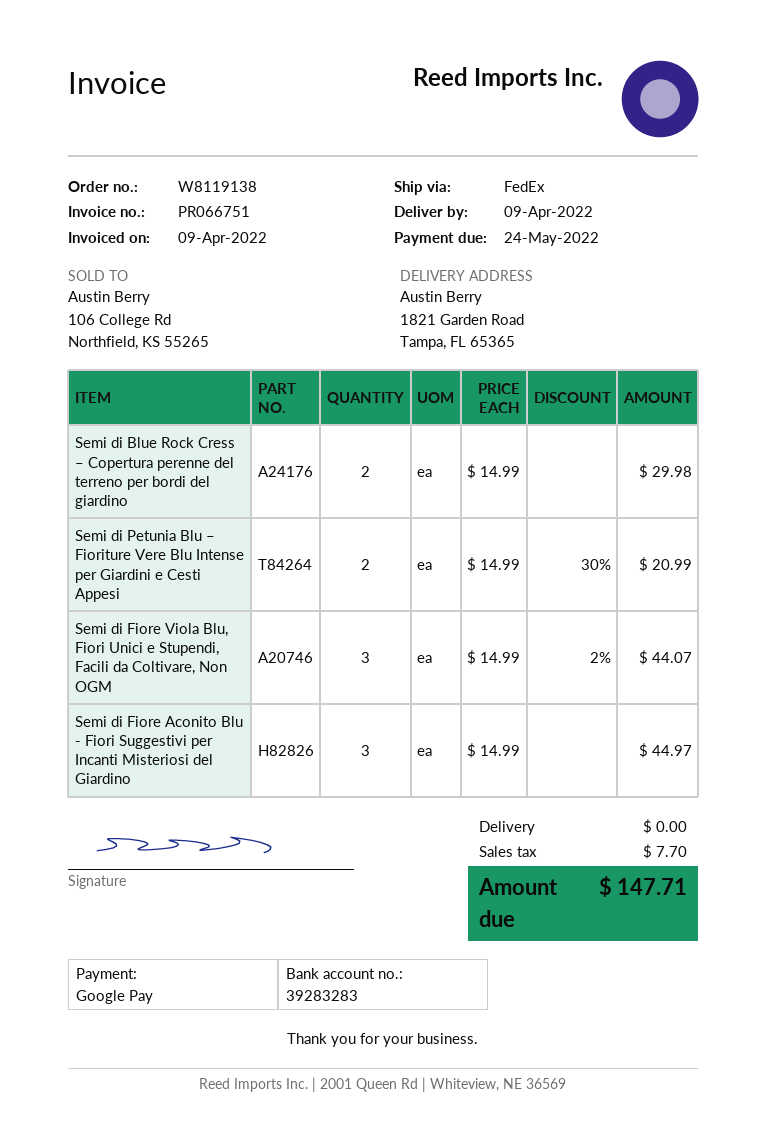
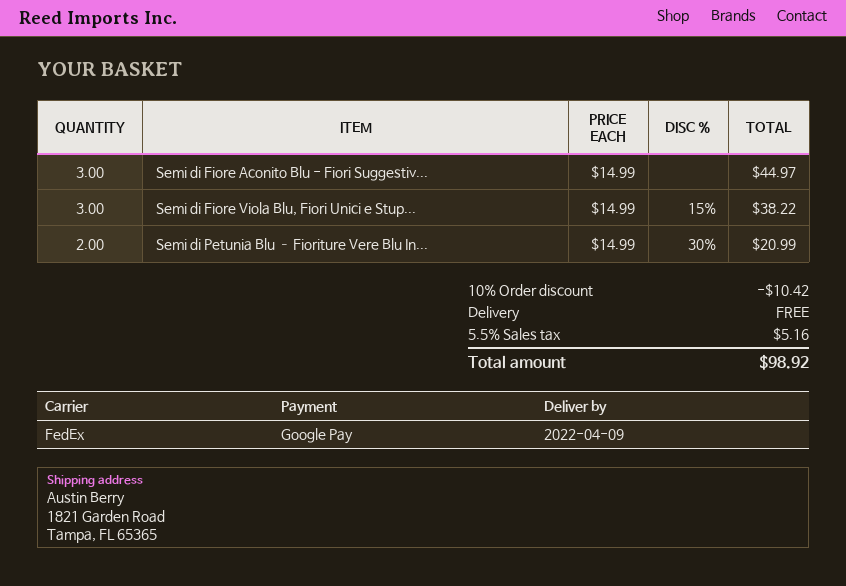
Semi di Blue Rock Cress – Copertura perenne del terreno per bordi del giardino: 2 x 14.99 = 29.98 -> none
Semi di Fiore Viola Blu, Fiori Unici e Stupendi, Facili da Coltivare, Non OGM: 3 x 14.99 - 2% = 44.07 -> 3 x 14.99 - 15% = 38.22
discount: none -> 10% = 10.42
tax: 7.70 -> 5.16
total: 147.71 -> 98.92

